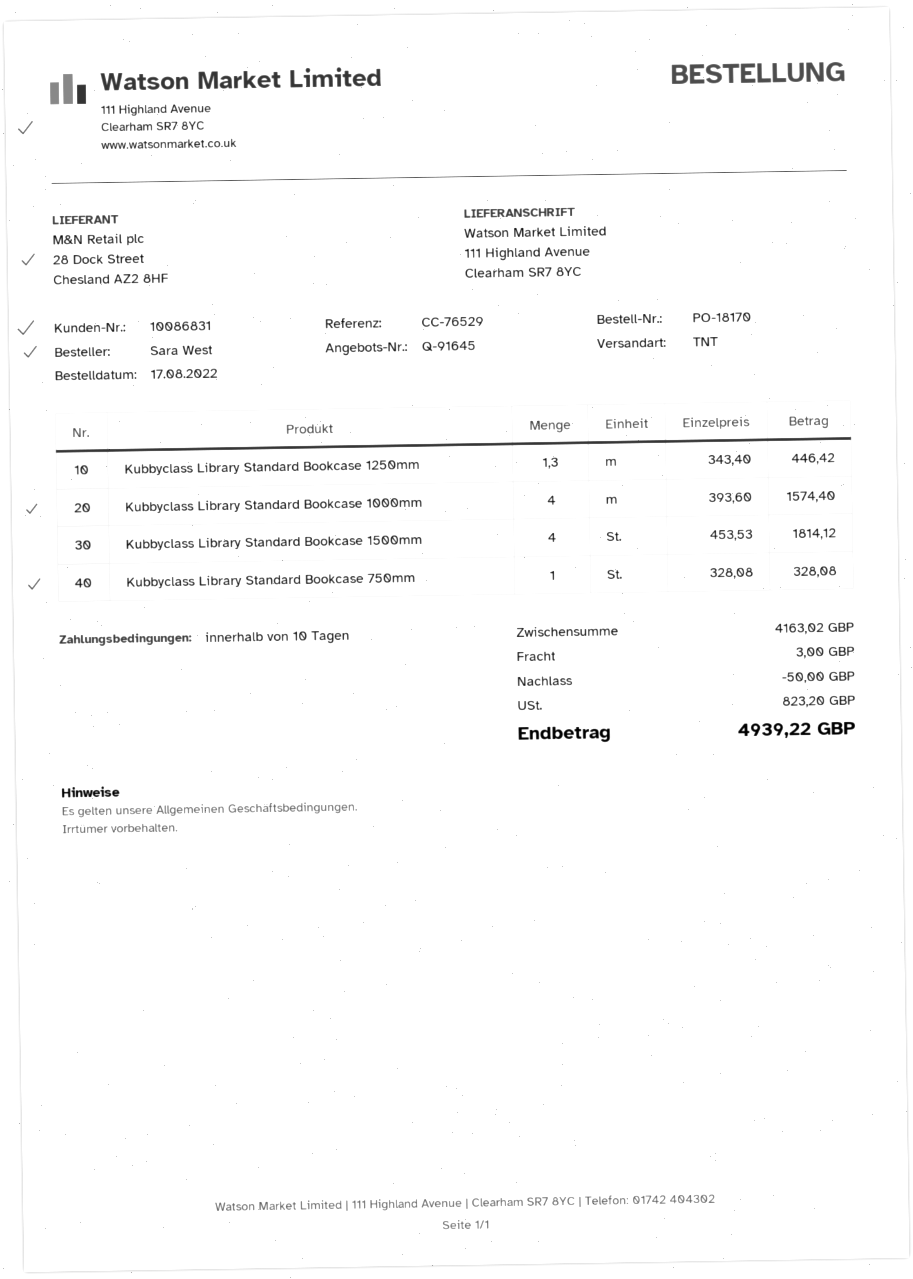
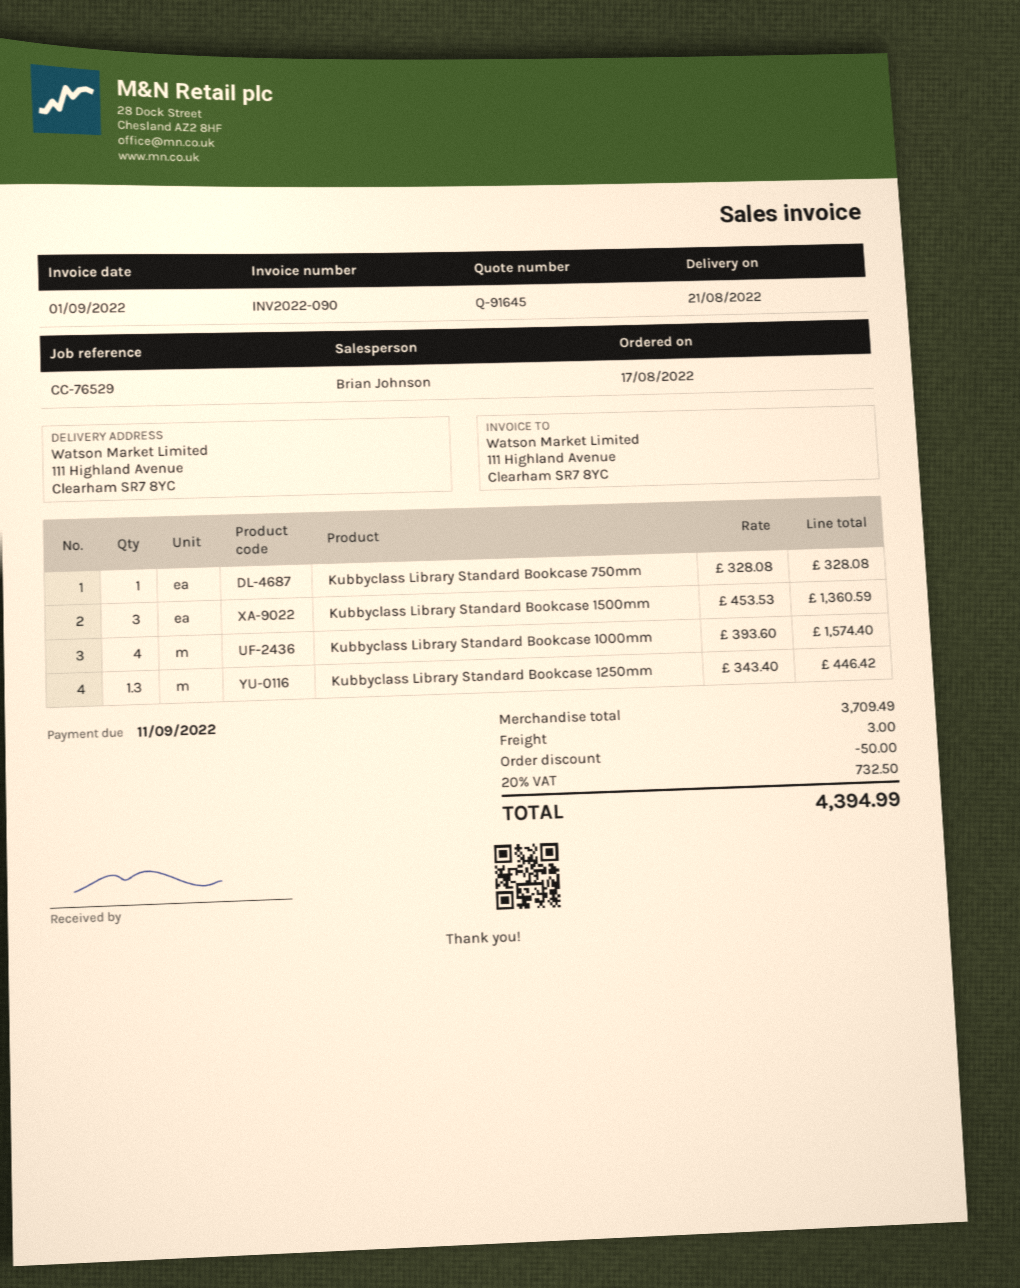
Kubbyclass Library Standard Bookcase 1500mm: 4 x 453.53 = 1814.12 -> 3 x 453.53 = 1360.59
subtotal: 4163.02 -> 3709.49
tax: 823.20 -> 732.50
total: 4939.22 -> 4394.99

